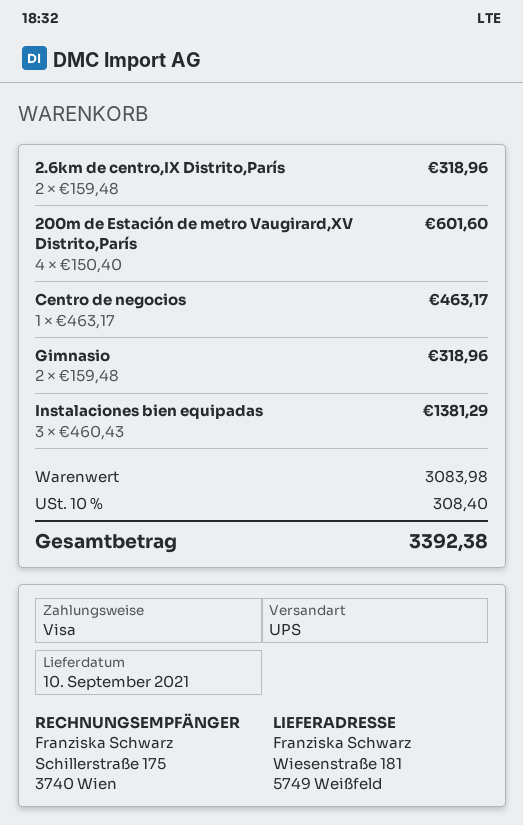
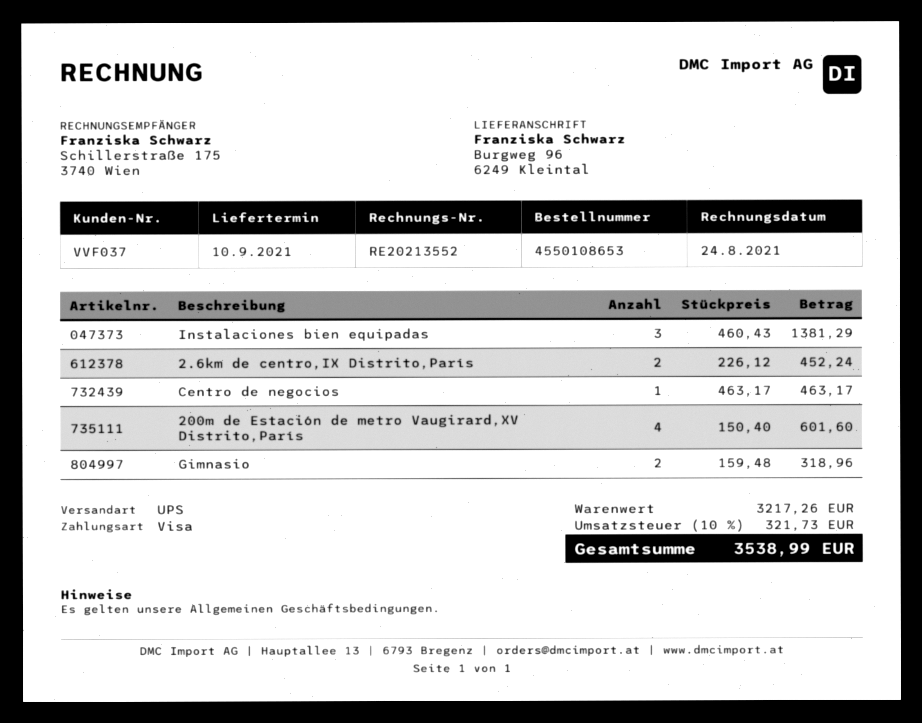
ship to: Wiesenstraße 181, 5749 Weißfeld -> Burgweg 96, 6249 Kleintal
2.6km de centro,IX Distrito,París: 2 x 159.48 = 318.96 -> 2 x 226.12 = 452.24
subtotal: 3083.98 -> 3217.26
tax: 10% = 308.40 -> 10% = 321.73
total: 3392.38 -> 3538.99

